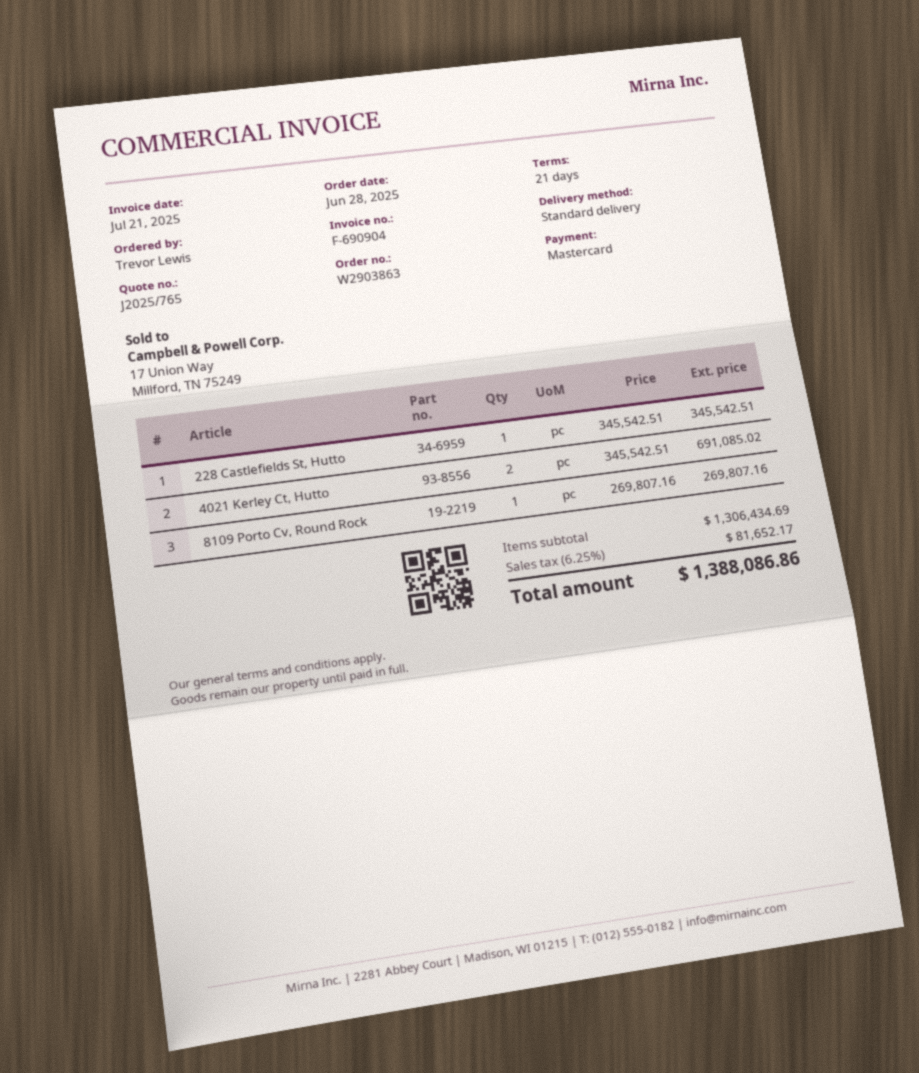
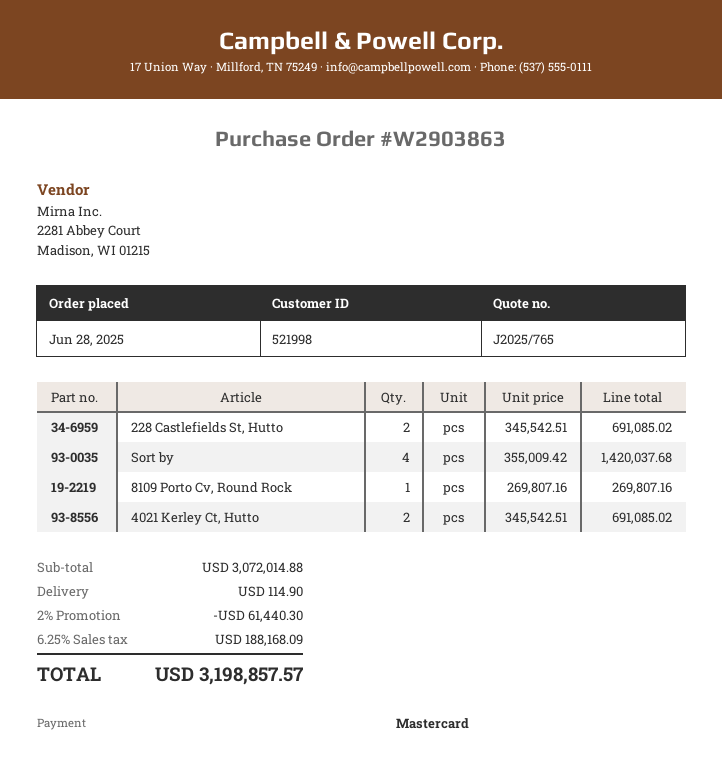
228 Castlefields St, Hutto: 1 x 345542.51 = 345542.51 -> 2 x 345542.51 = 691085.02
Sort by: none -> 4 x 355009.42 = 1420037.68
subtotal: 1306434.69 -> 3072014.88
discount: none -> 2% = 61440.30
shipping: none -> 114.90
tax: 6.25% = 81652.17 -> 6.25% = 188168.09
total: 1388086.86 -> 3198857.57

